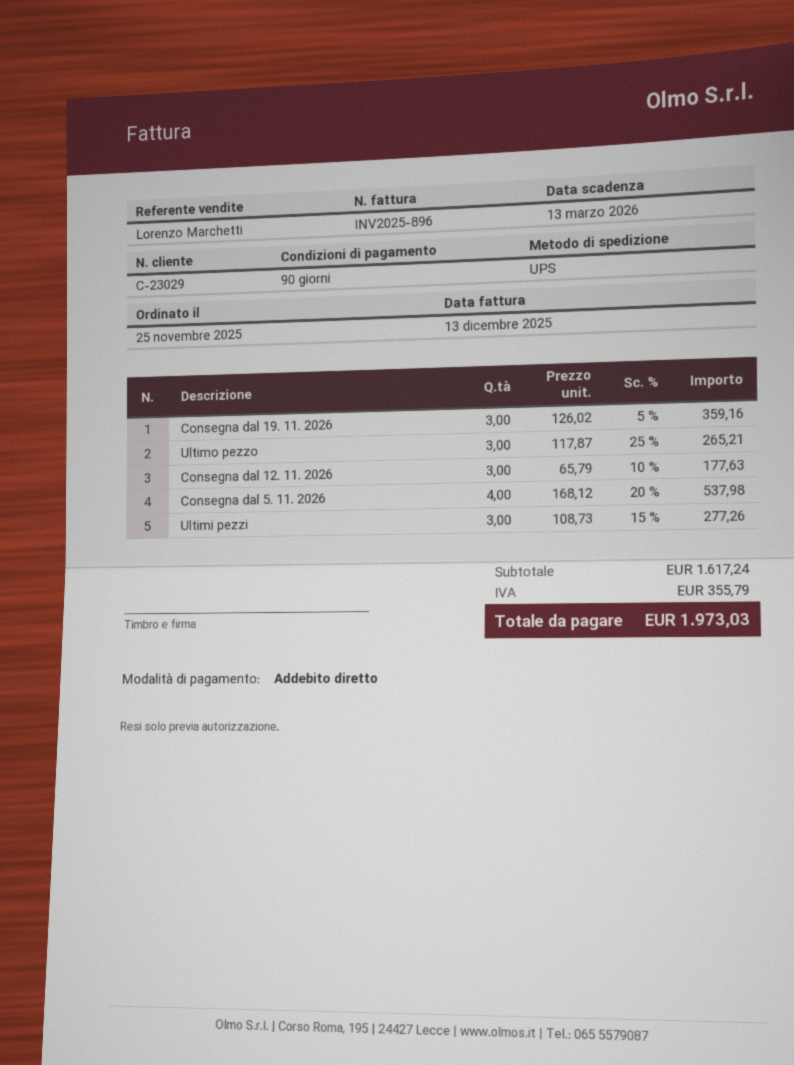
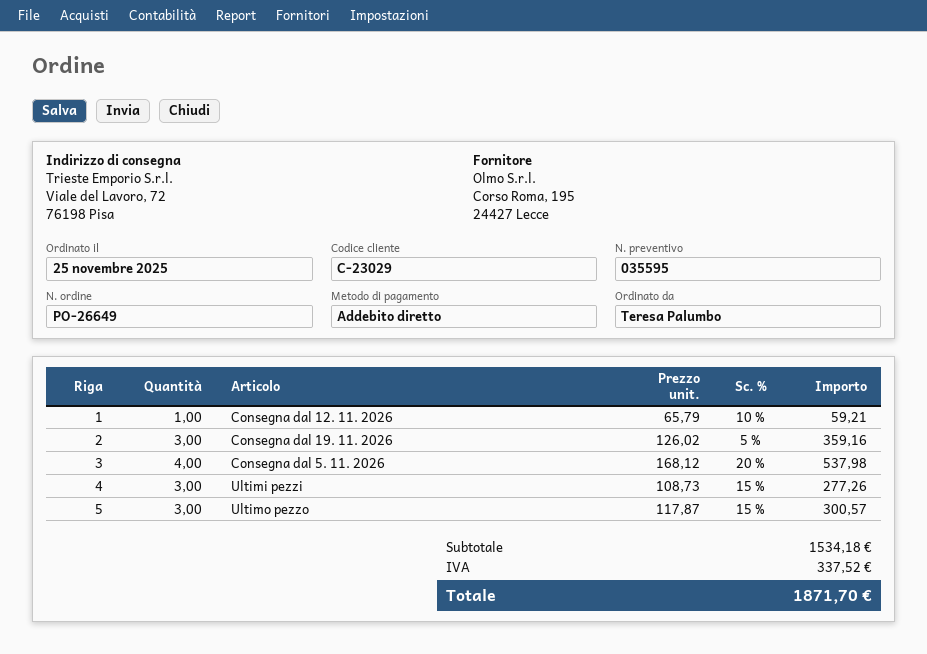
Ultimo pezzo: 3 x 117.87 - 25% = 265.21 -> 3 x 117.87 - 15% = 300.57
Consegna dal 12. 11. 2026: 3 x 65.79 - 10% = 177.63 -> 1 x 65.79 - 10% = 59.21
subtotal: 1617.24 -> 1534.18
tax: 355.79 -> 337.52
total: 1973.03 -> 1871.70

